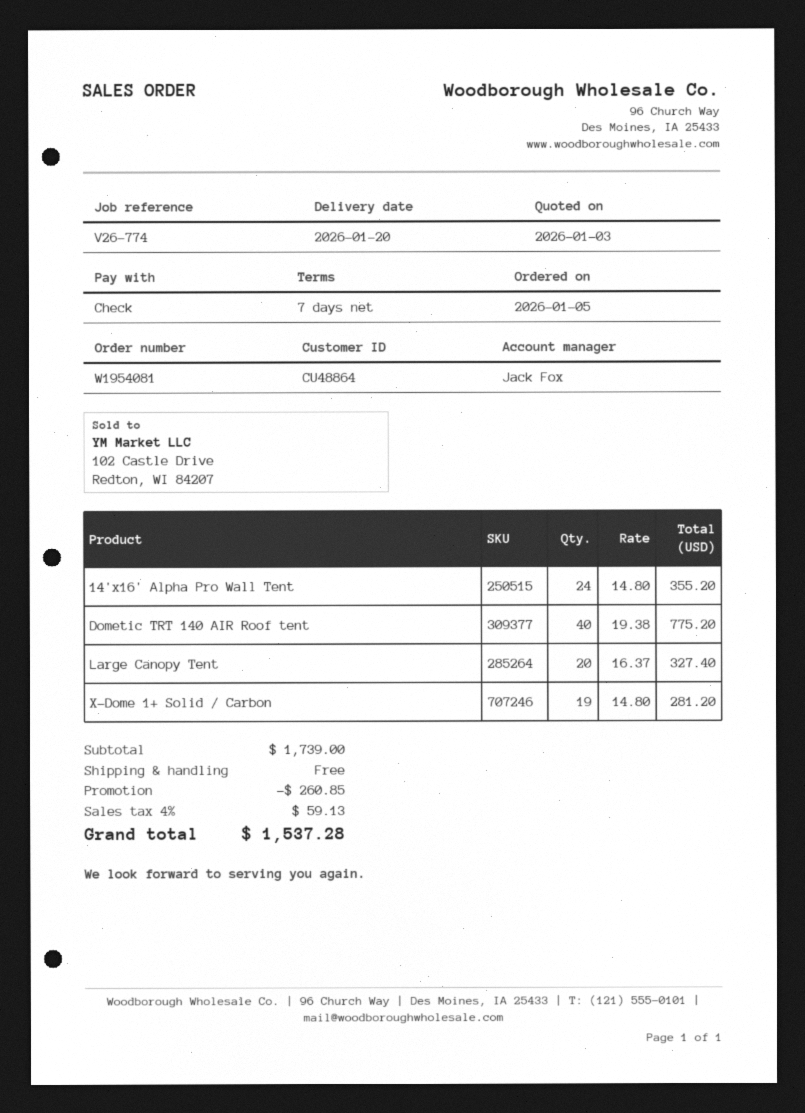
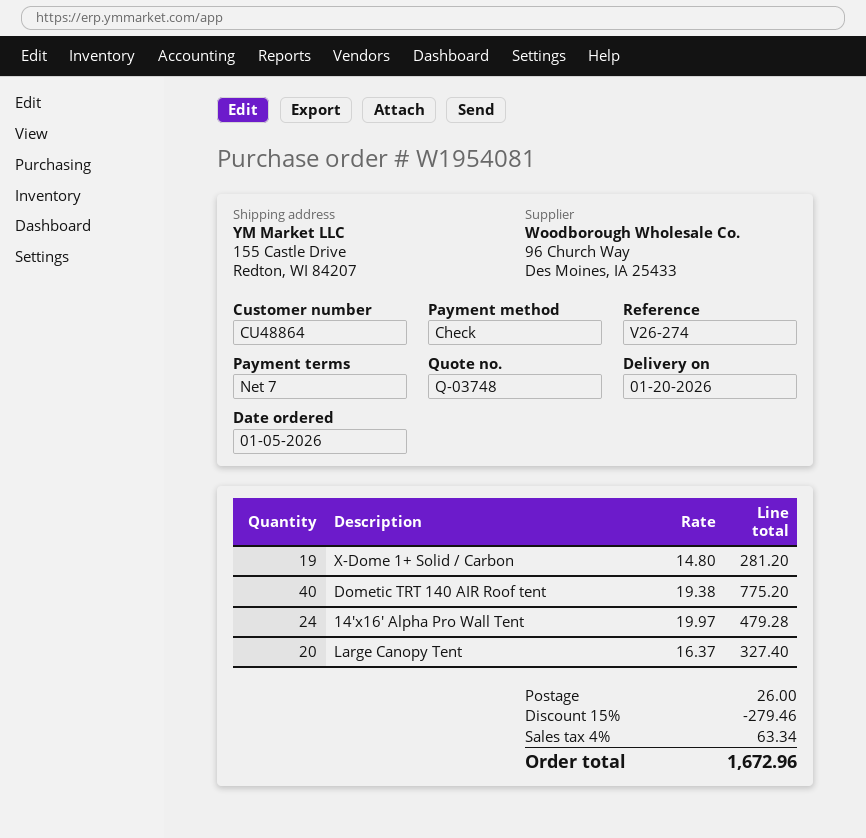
reference: V26-774 -> V26-274
14'x16' Alpha Pro Wall Tent: 24 x 14.80 = 355.20 -> 24 x 19.97 = 479.28
discount: 260.85 -> 279.46
shipping: 0.00 -> 26.00
tax: 4% = 59.13 -> 4% = 63.34
total: 1537.28 -> 1672.96

